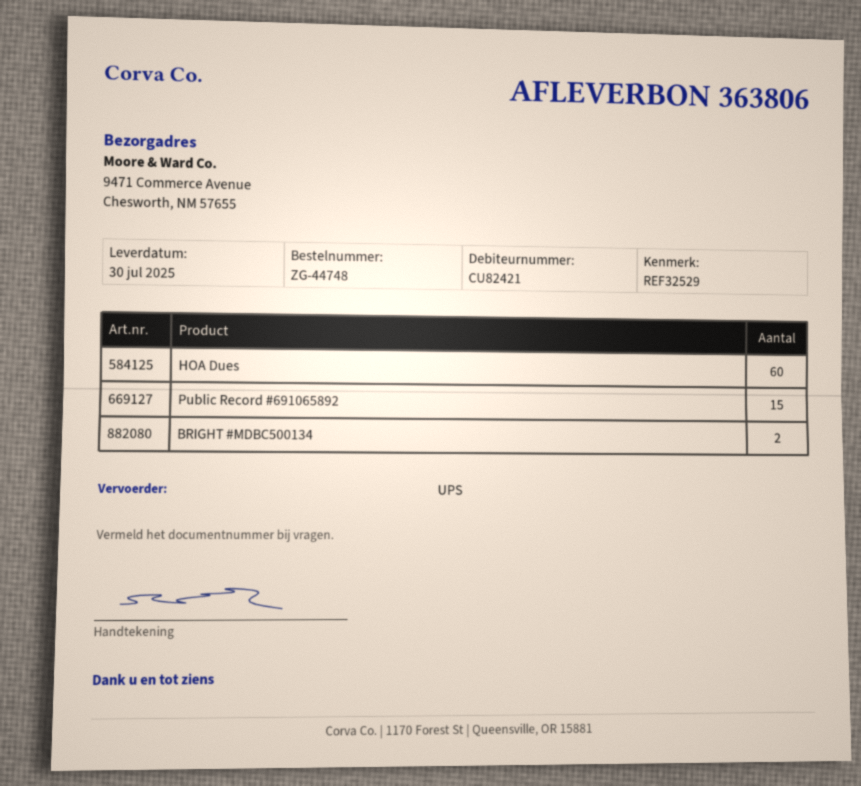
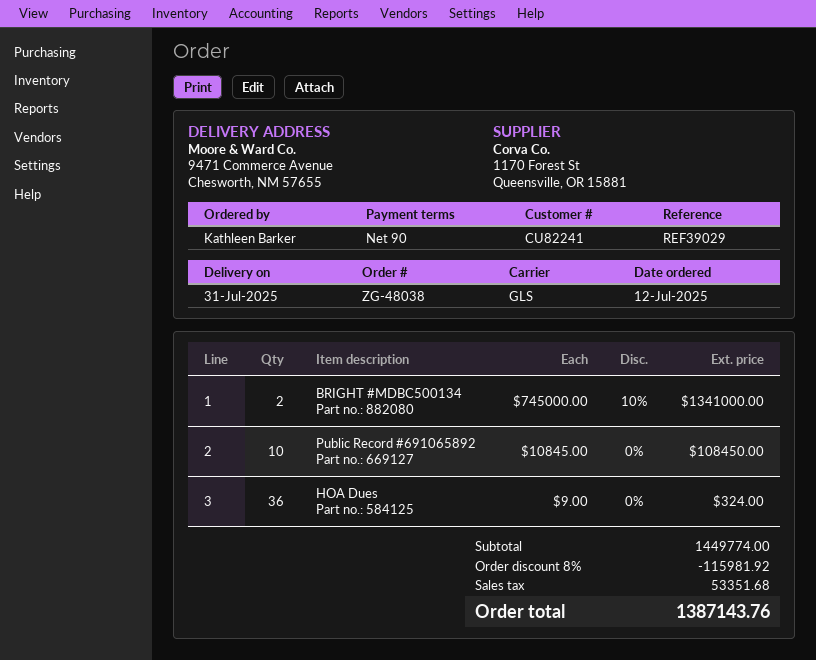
order number: ZG-44748 -> ZG-48038
delivery date: 2025-07-30 -> 2025-07-31
customer number: CU82421 -> CU82241
reference: REF32529 -> REF39029
shipping method: UPS -> GLS
HOA Dues: 60 -> 36
Public Record #691065892: 15 -> 10

